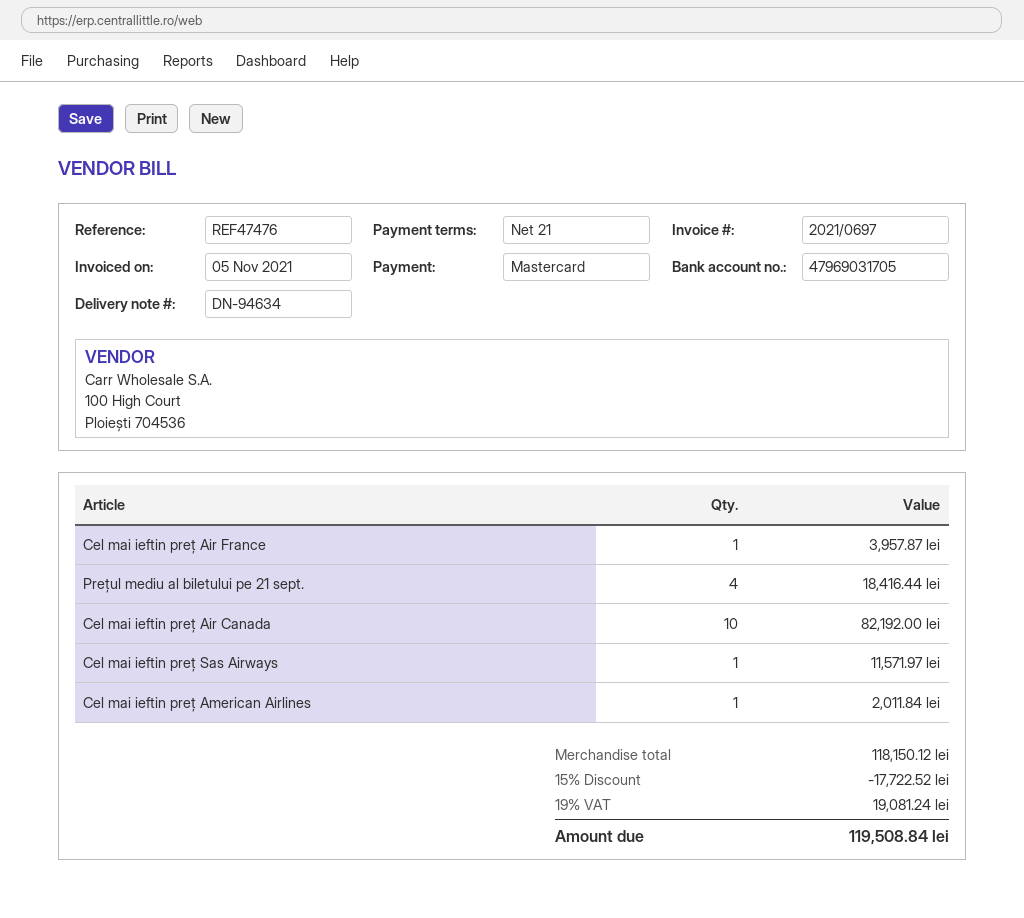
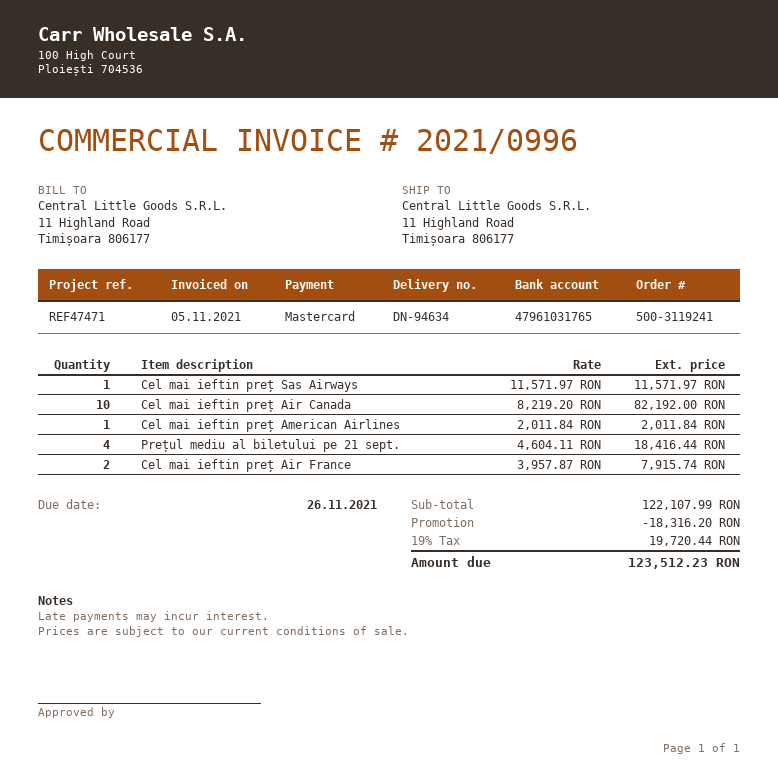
invoice number: 2021/0697 -> 2021/0996
reference: REF47476 -> REF47471
bank account: 47969031705 -> 47961031765
Cel mai ieftin preț Air France: 1 for 3957.87 -> 2 for 7915.74
subtotal: 118150.12 -> 122107.99
discount: 17722.52 -> 18316.20
tax: 19% = 19081.24 -> 19% = 19720.44
total: 119508.84 -> 123512.23

